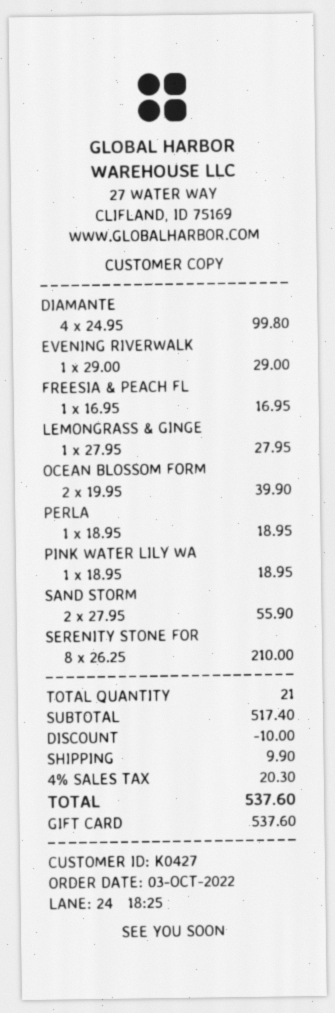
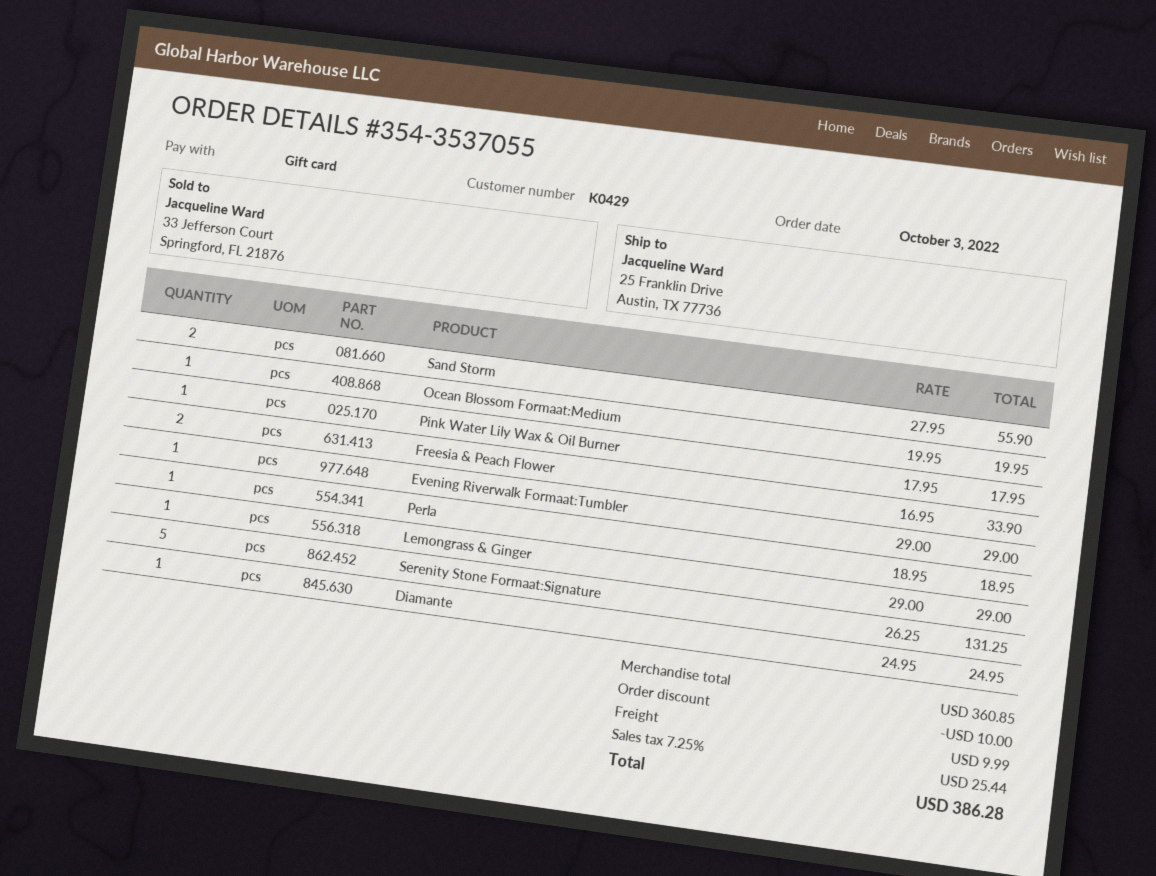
customer number: K0427 -> K0429
DIAMANTE: 4 x 24.95 = 99.80 -> 1 x 24.95 = 24.95
FREESIA & PEACH FL: 1 x 16.95 = 16.95 -> 2 x 16.95 = 33.90
LEMONGRASS & GINGE: 1 x 27.95 = 27.95 -> 1 x 29.00 = 29.00
OCEAN BLOSSOM FORM: 2 x 19.95 = 39.90 -> 1 x 19.95 = 19.95
PINK WATER LILY WA: 1 x 18.95 = 18.95 -> 1 x 17.95 = 17.95
SERENITY STONE FOR: 8 x 26.25 = 210.00 -> 5 x 26.25 = 131.25
subtotal: 517.40 -> 360.85
shipping: 9.90 -> 9.99
tax: 4% = 20.30 -> 7.25% = 25.44
total: 537.60 -> 386.28

